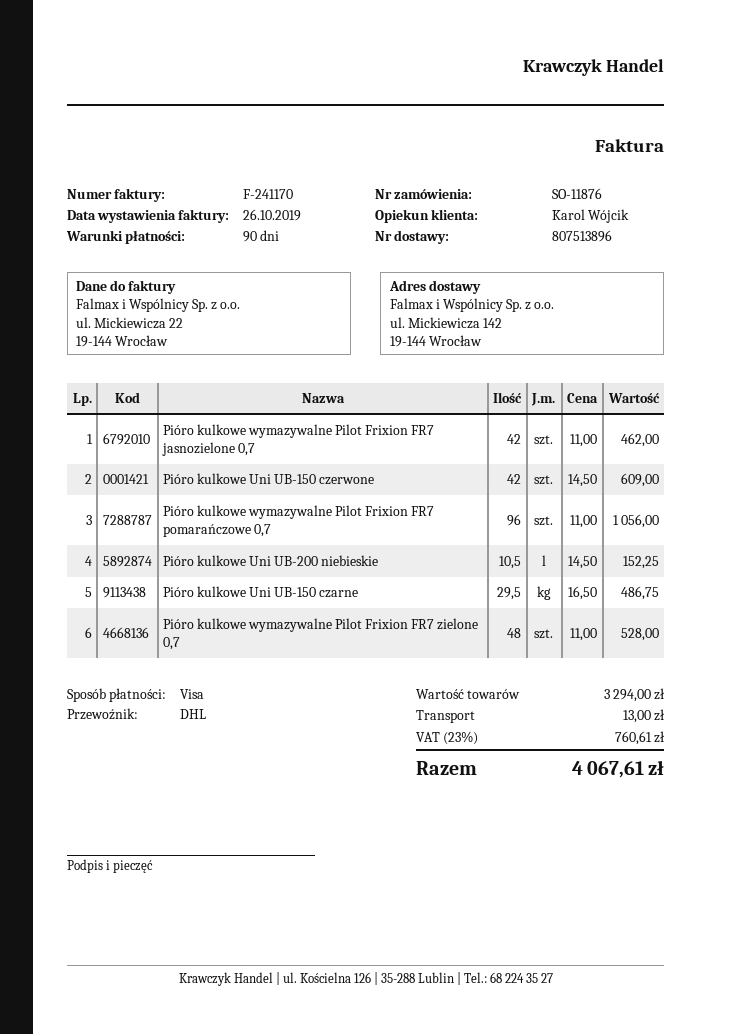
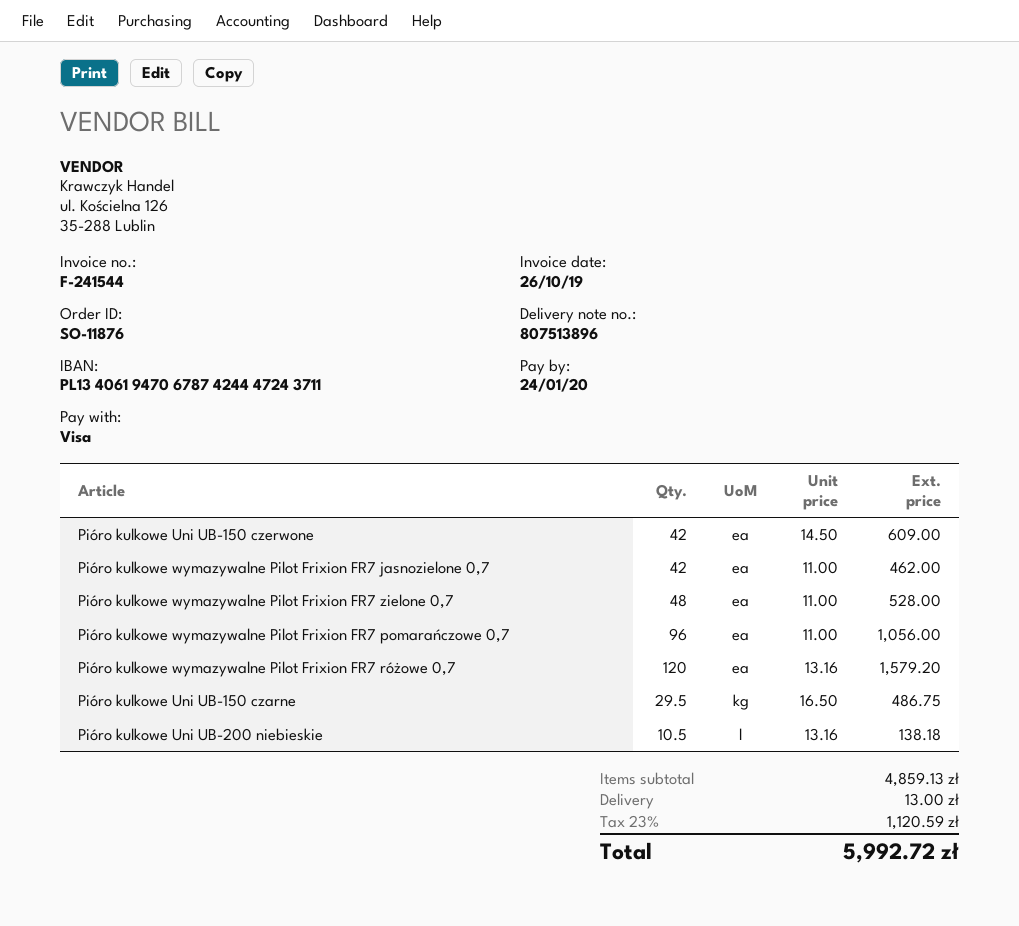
invoice number: F-241170 -> F-241544
Pióro kulkowe Uni UB-200 niebieskie: 10.5 x 14.50 = 152.25 -> 10.5 x 13.16 = 138.18
Pióro kulkowe wymazywalne Pilot Frixion FR7 różowe 0,7: none -> 120 x 13.16 = 1579.20
subtotal: 3294.00 -> 4859.13
tax: 23% = 760.61 -> 23% = 1120.59
total: 4067.61 -> 5992.72

